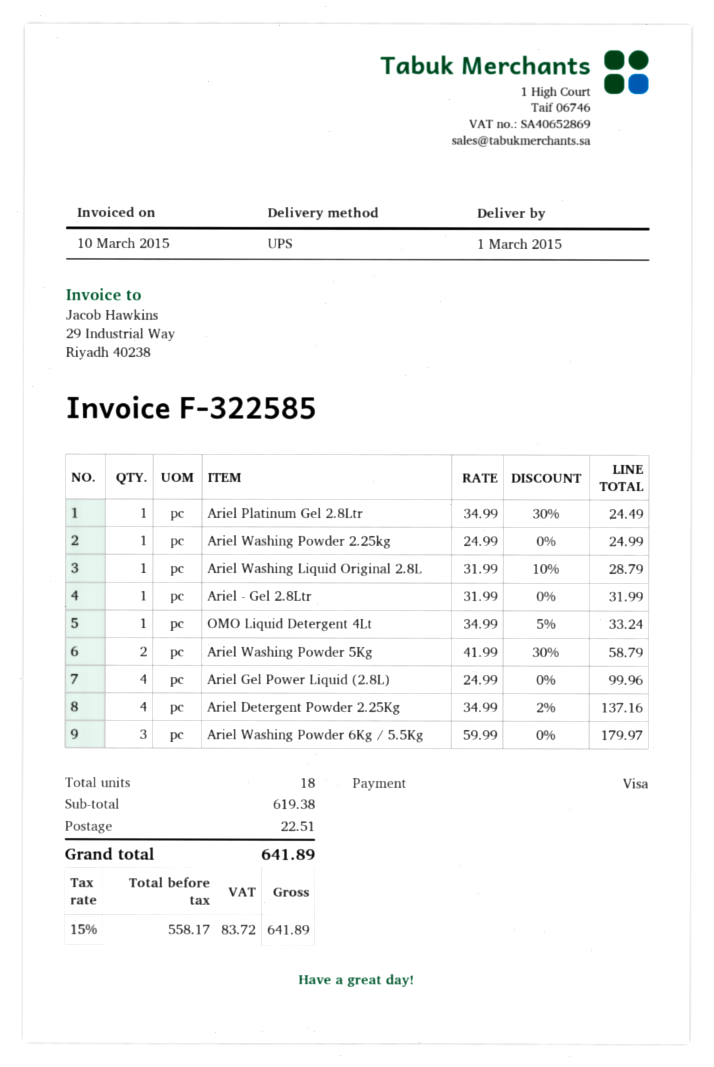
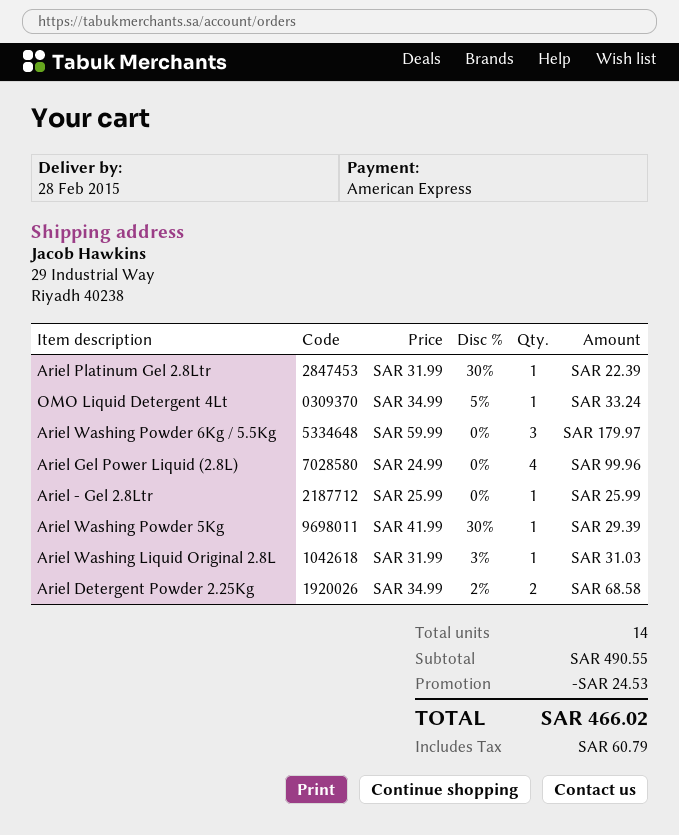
delivery date: 2015-03-01 -> 2015-02-28
payment method: Visa -> American Express
Ariel Platinum Gel 2.8Ltr: 1 x 34.99 - 30% = 24.49 -> 1 x 31.99 - 30% = 22.39
Ariel Washing Powder 2.25kg: 1 x 24.99 = 24.99 -> none
Ariel Washing Liquid Original 2.8L: 1 x 31.99 - 10% = 28.79 -> 1 x 31.99 - 3% = 31.03
Ariel - Gel 2.8Ltr: 1 x 31.99 = 31.99 -> 1 x 25.99 = 25.99
Ariel Washing Powder 5Kg: 2 x 41.99 - 30% = 58.79 -> 1 x 41.99 - 30% = 29.39
Ariel Detergent Powder 2.25Kg: 4 x 34.99 - 2% = 137.16 -> 2 x 34.99 - 2% = 68.58
total quantity: 18 -> 14
subtotal: 619.38 -> 490.55
discount: none -> 24.53
shipping: 22.51 -> none
tax: 83.72 -> 60.79
total: 641.89 -> 466.02

